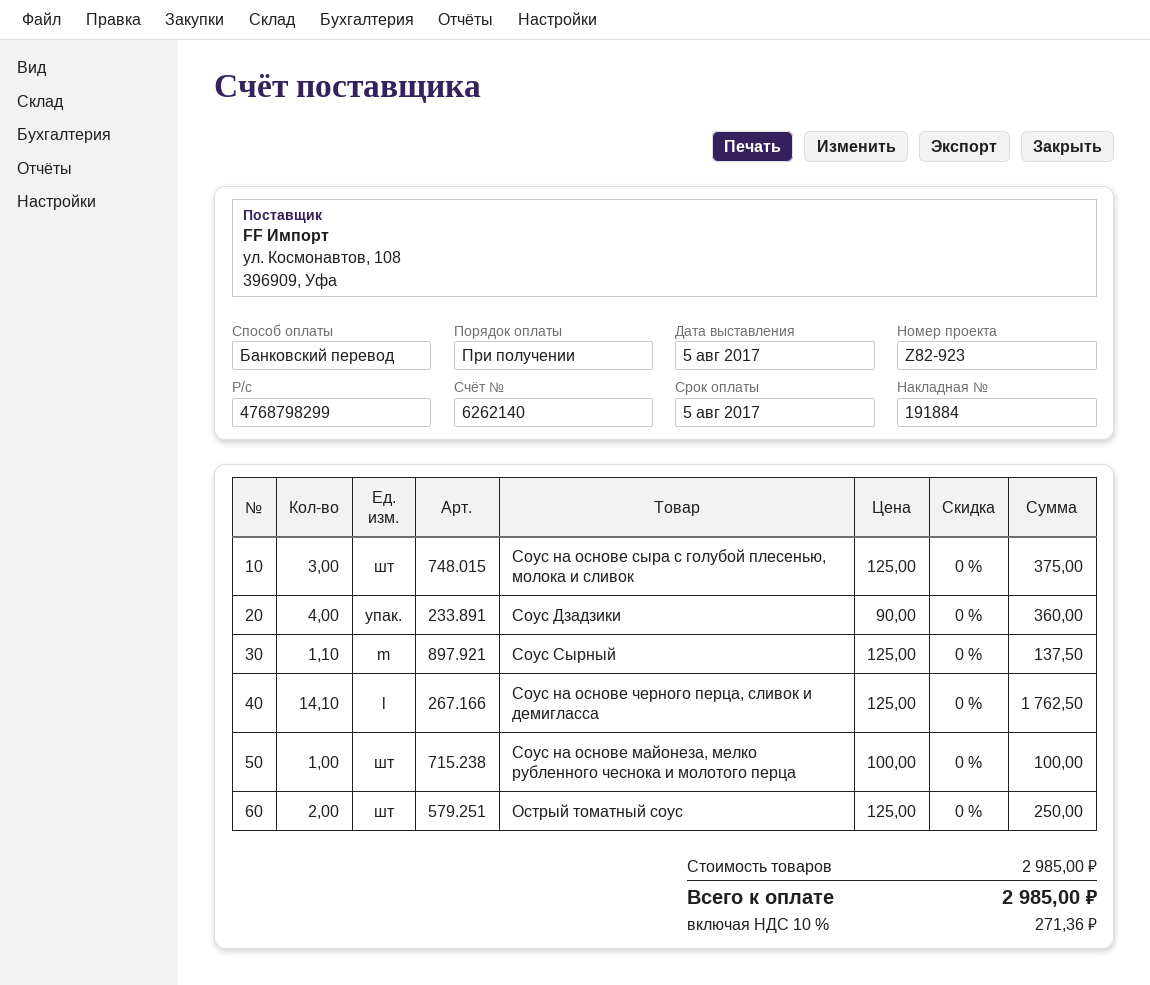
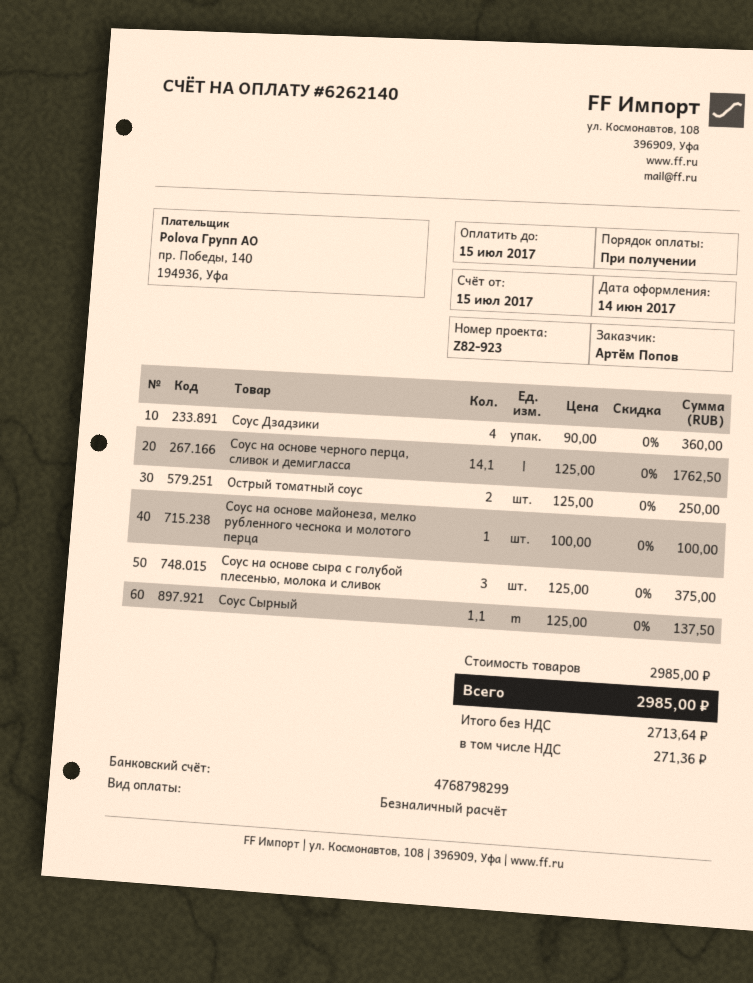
invoice date: 2017-08-05 -> 2017-07-15
due date: 2017-08-05 -> 2017-07-15

